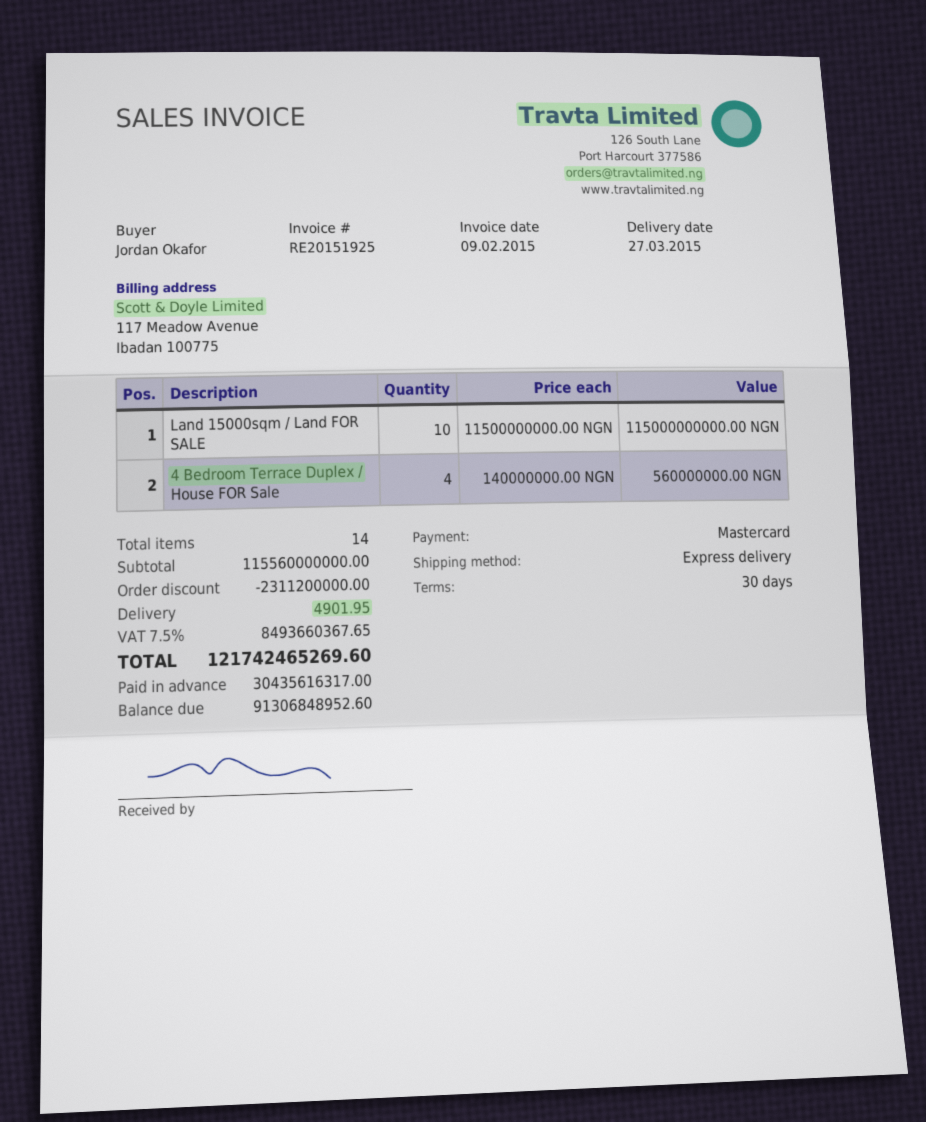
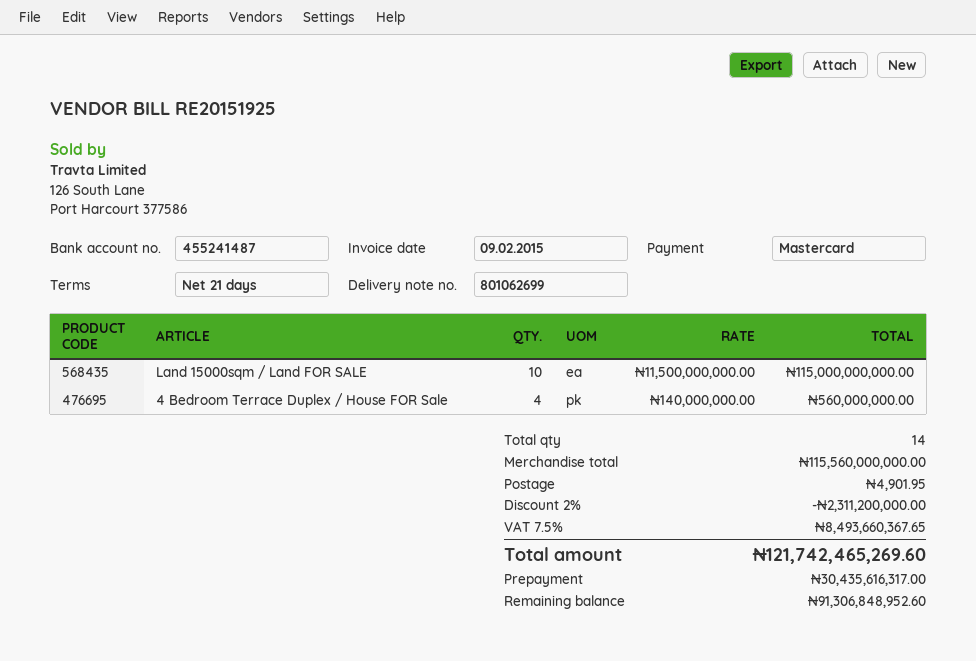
payment terms: 30 days -> 21 days

